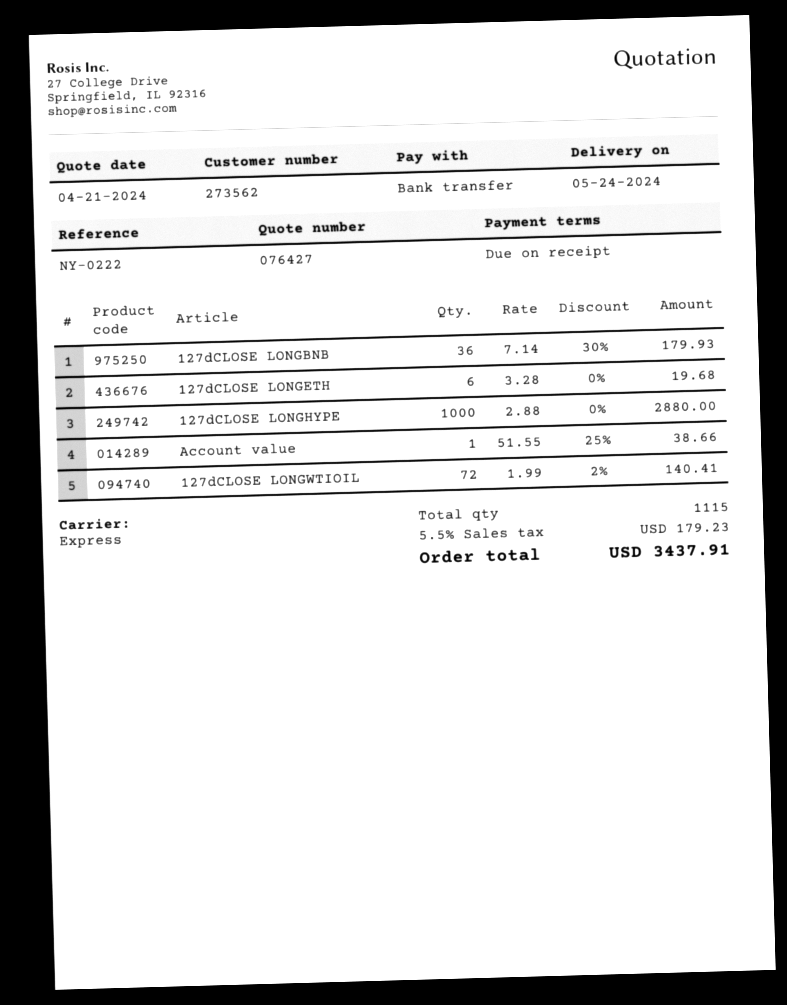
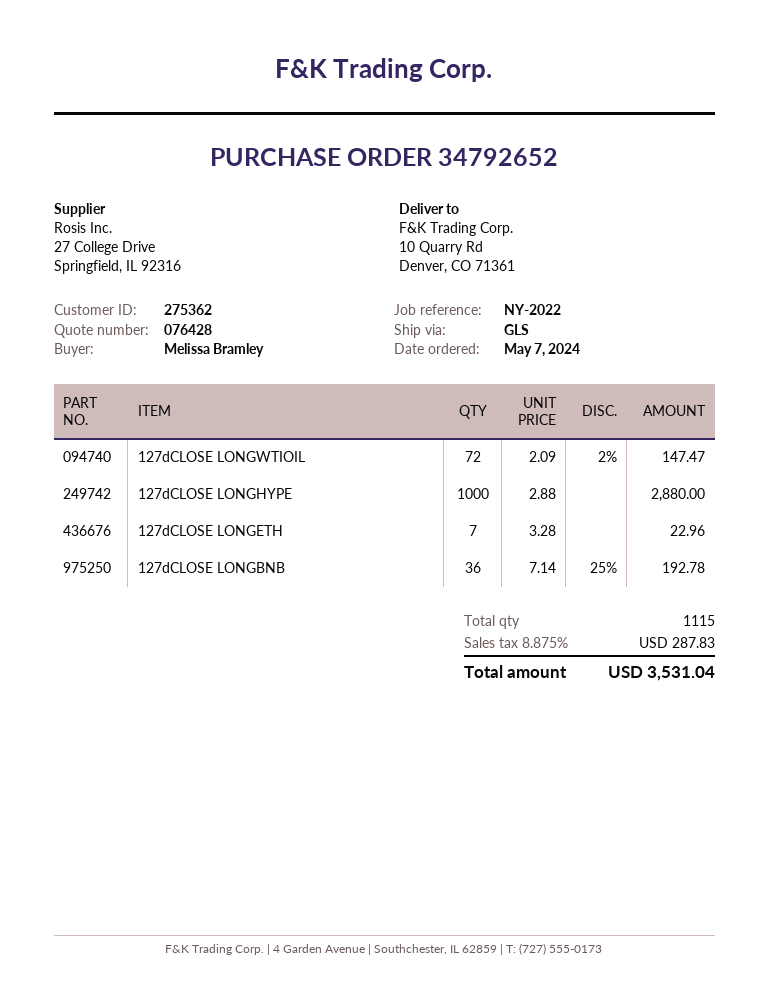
quote number: 076427 -> 076428
customer number: 273562 -> 275362
reference: NY-0222 -> NY-2022
shipping method: express -> GLS
127dCLOSE LONGBNB: 36 x 7.14 - 30% = 179.93 -> 36 x 7.14 - 25% = 192.78
127dCLOSE LONGETH: 6 x 3.28 = 19.68 -> 7 x 3.28 = 22.96
Account value: 1 x 51.55 - 25% = 38.66 -> none
127dCLOSE LONGWTIOIL: 72 x 1.99 - 2% = 140.41 -> 72 x 2.09 - 2% = 147.47
tax: 5.5% = 179.23 -> 8.875% = 287.83
total: 3437.91 -> 3531.04

